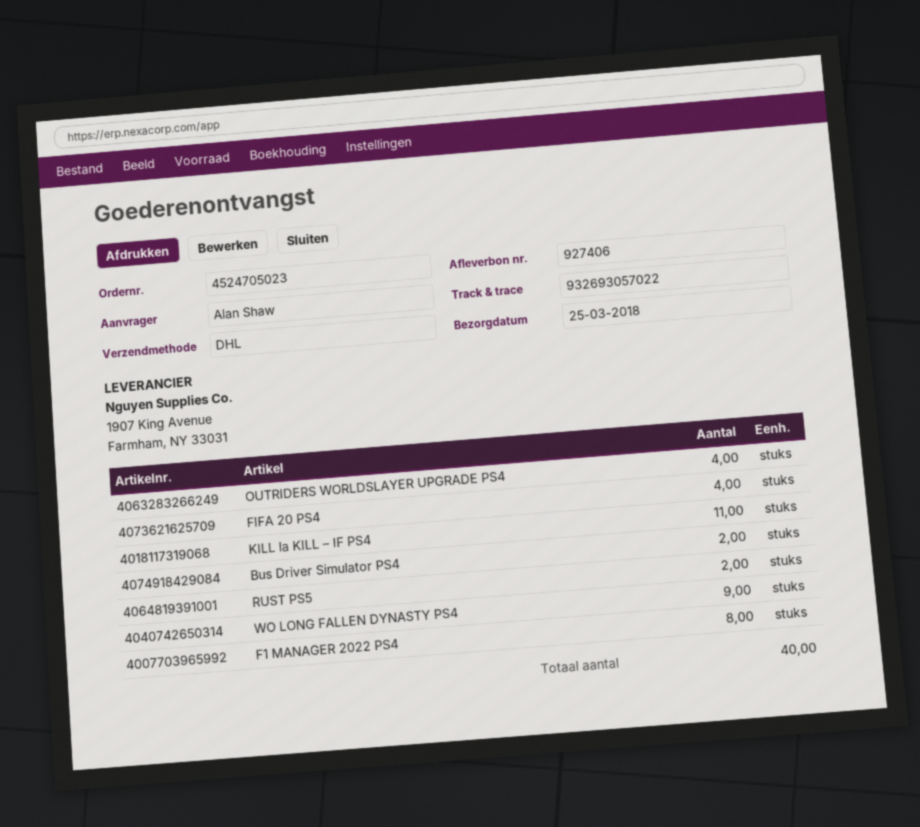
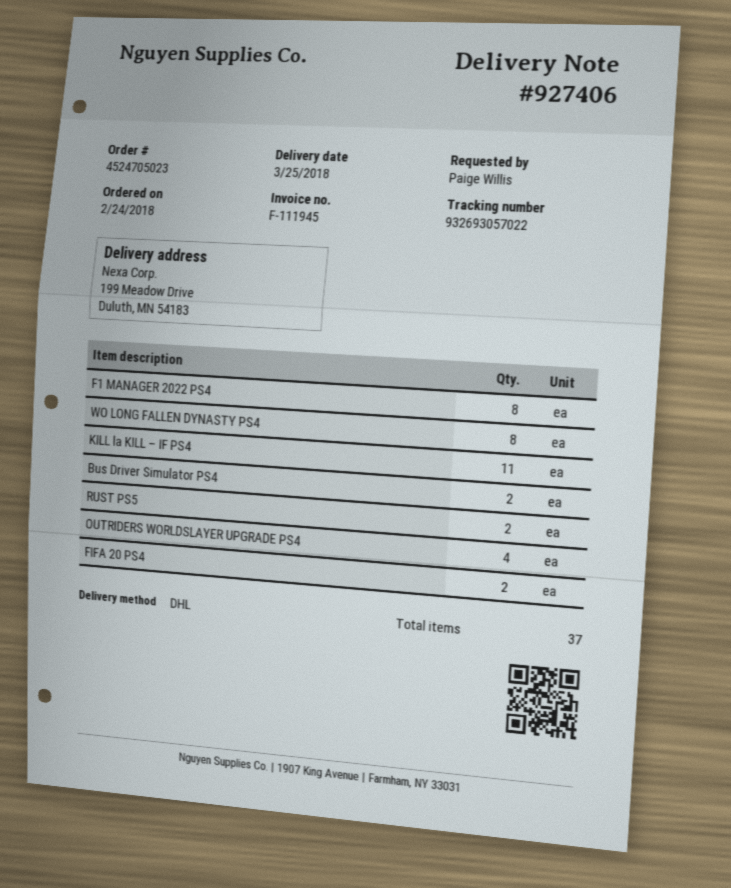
ordered by: Alan Shaw -> Paige Willis
FIFA 20 PS4: 4 -> 2
WO LONG FALLEN DYNASTY PS4: 9 -> 8
total quantity: 40 -> 37

